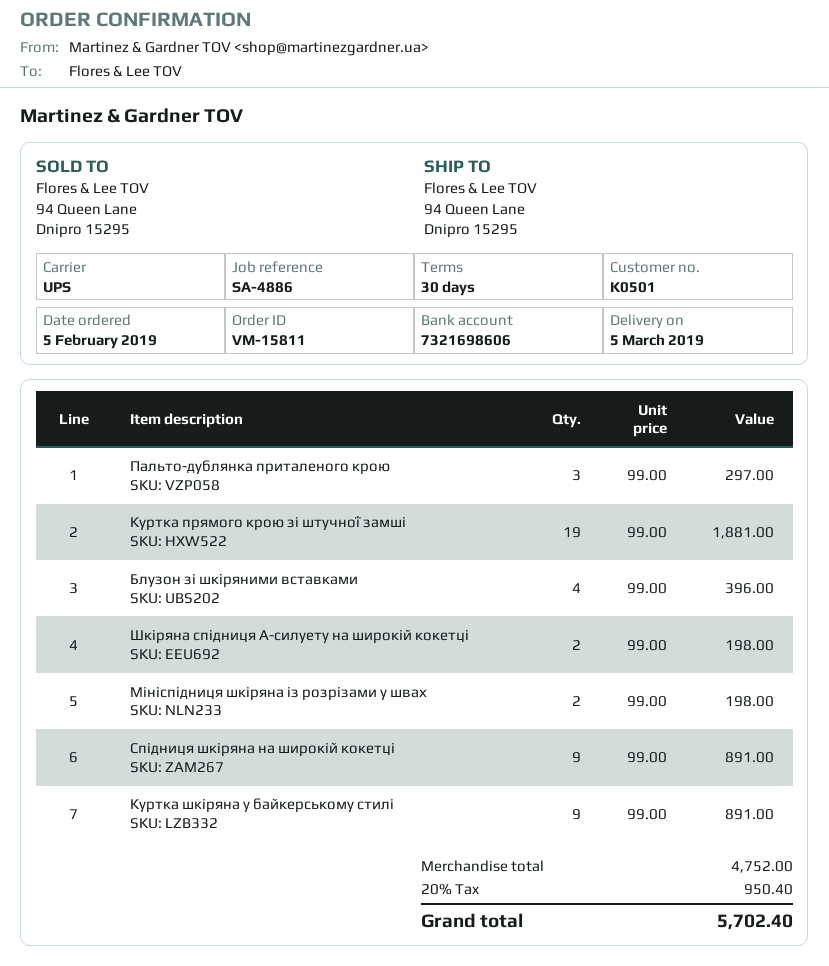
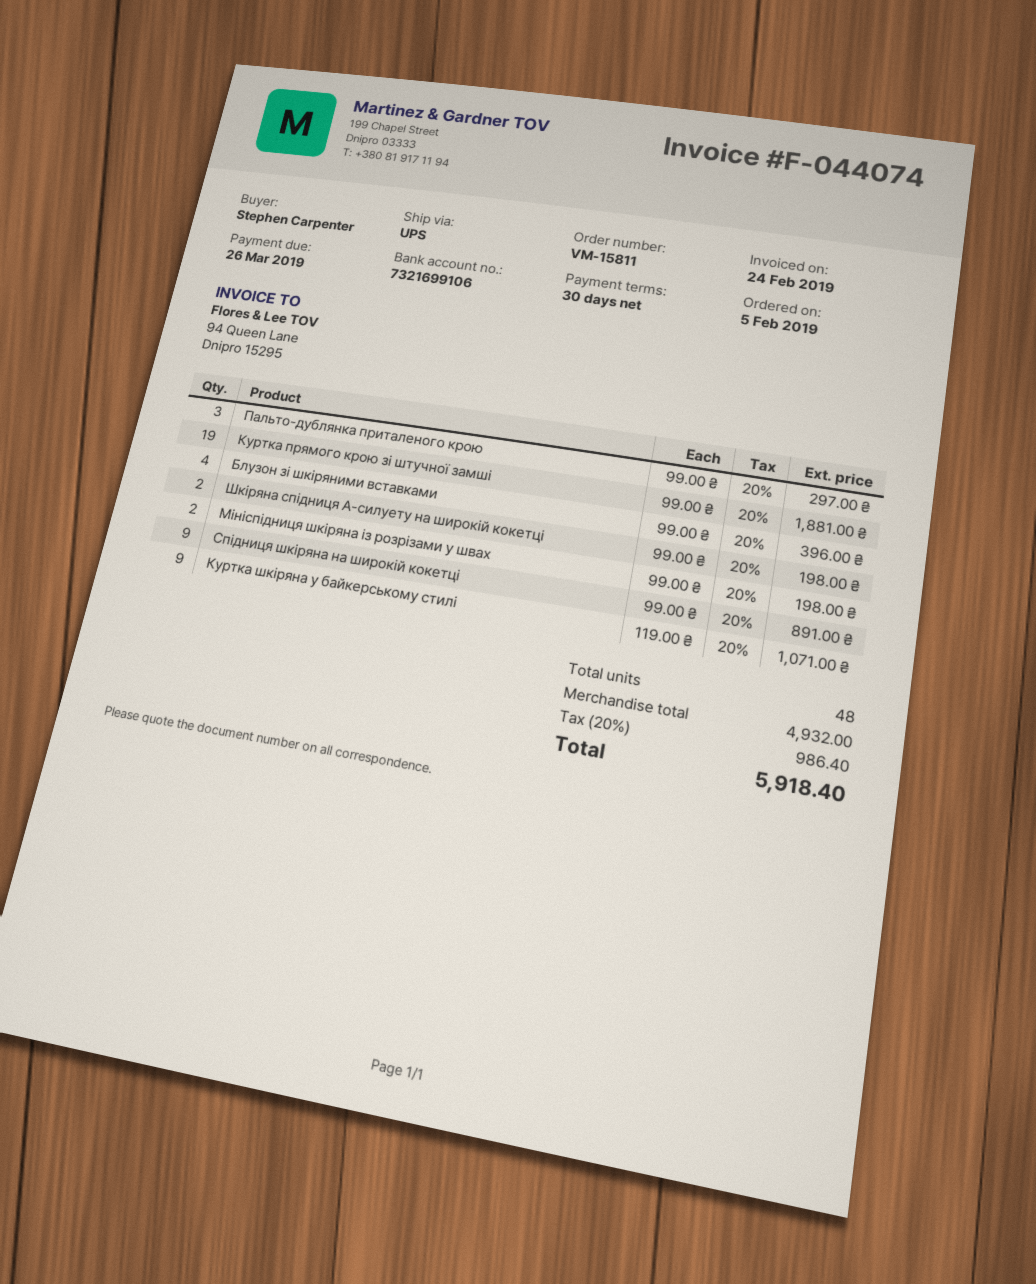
bank account: 7321698606 -> 7321699106
Куртка шкіряна у байкерському стилі: 9 x 99.00 = 891.00 -> 9 x 119.00 = 1071.00
subtotal: 4752.00 -> 4932.00
tax: 20% = 950.40 -> 20% = 986.40
total: 5702.40 -> 5918.40

